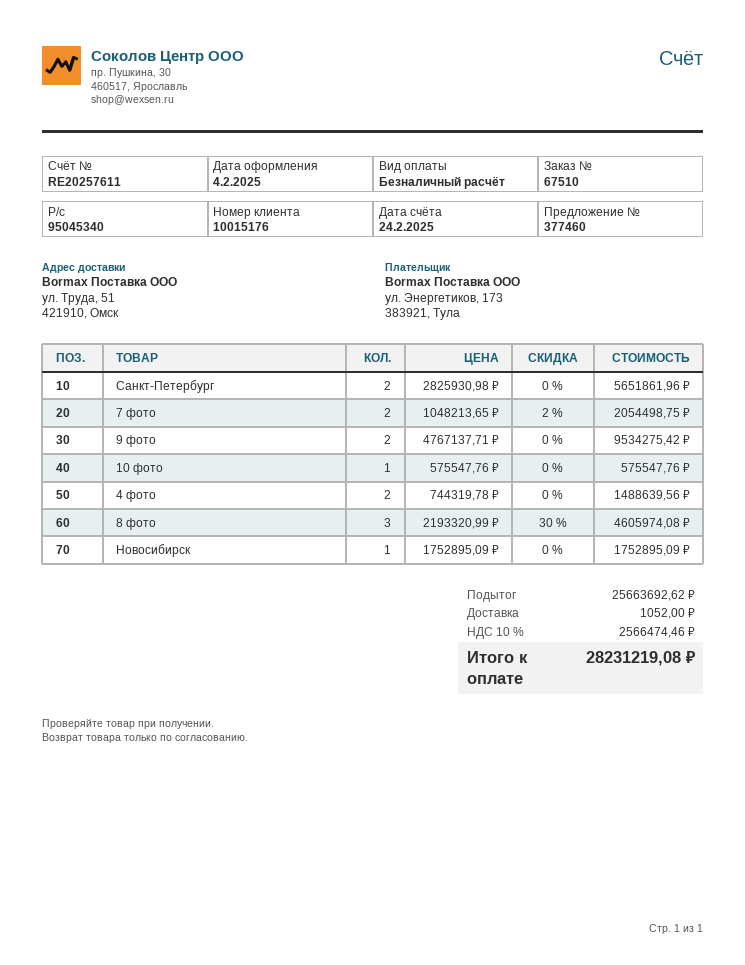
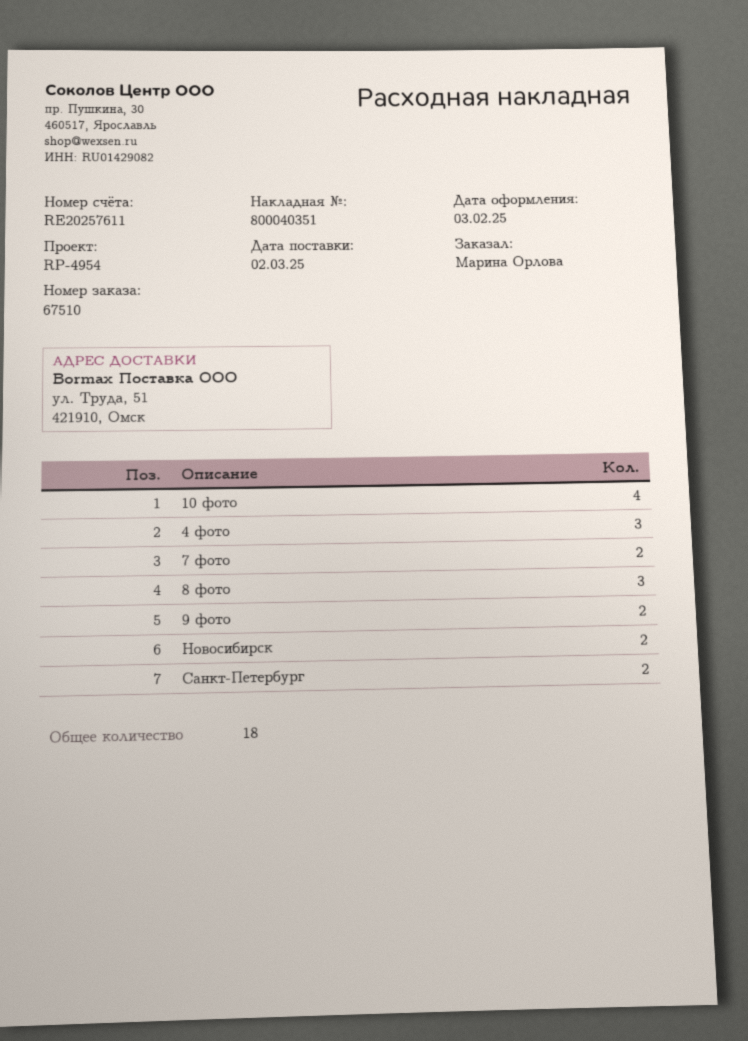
order date: 2025-02-04 -> 2025-02-03
10 фото: 1 -> 4
4 фото: 2 -> 3
Новосибирск: 1 -> 2

